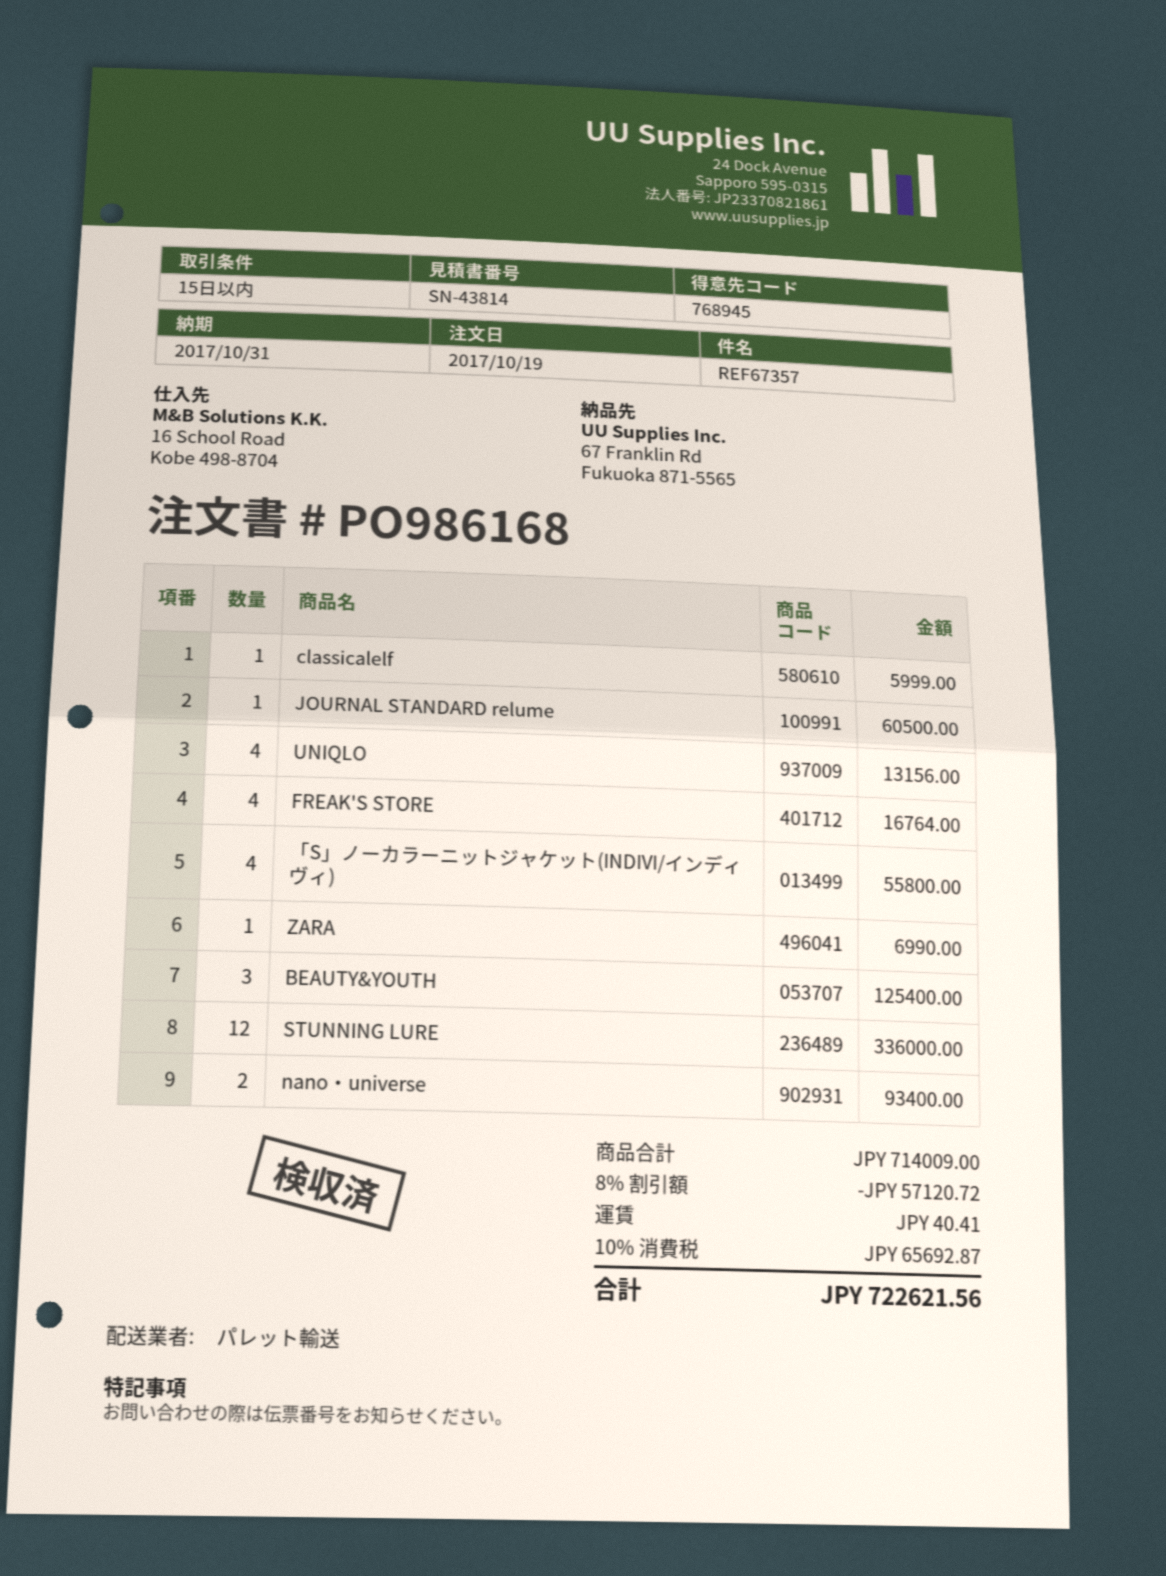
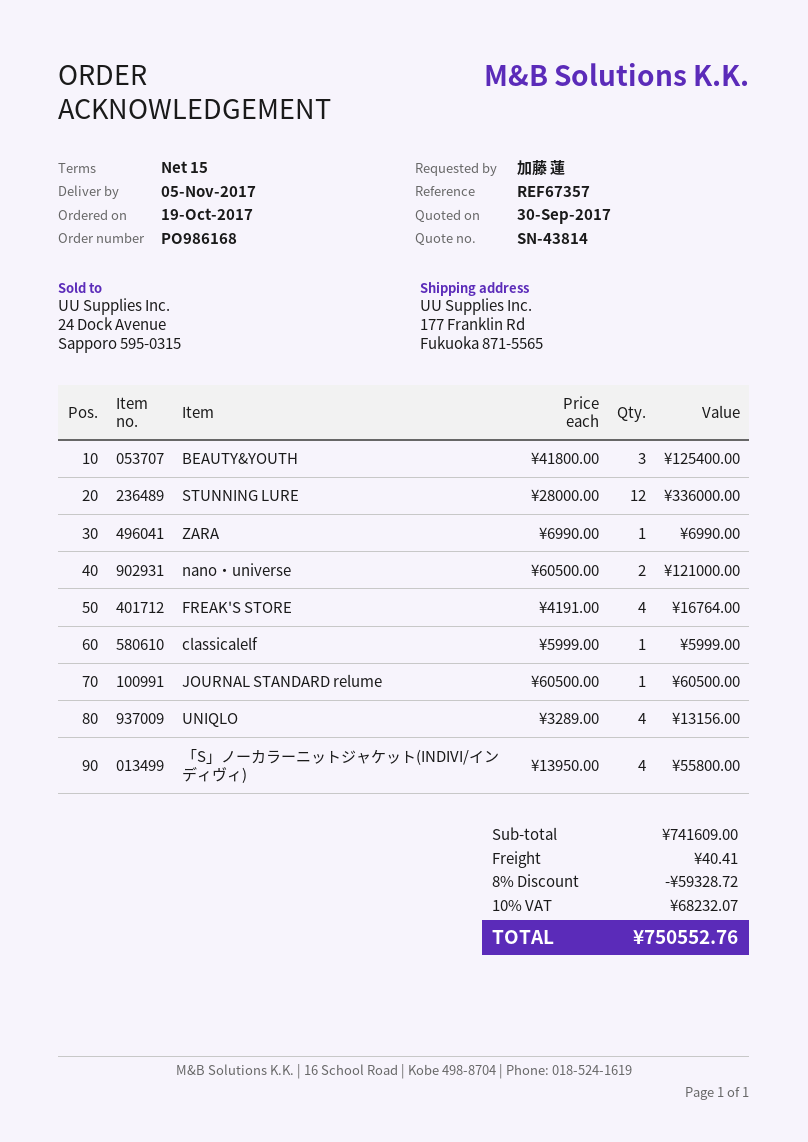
delivery date: 2017-10-31 -> 2017-11-05
ship to: 67 Franklin Rd, Fukuoka 871-5565 -> 177 Franklin Rd, Fukuoka 871-5565
nano・universe: 2 for 93400.00 -> 2 for 121000.00
subtotal: 714009.00 -> 741609.00
discount: 8% = 57120.72 -> 8% = 59328.72
tax: 10% = 65692.87 -> 10% = 68232.07
total: 722621.56 -> 750552.76

